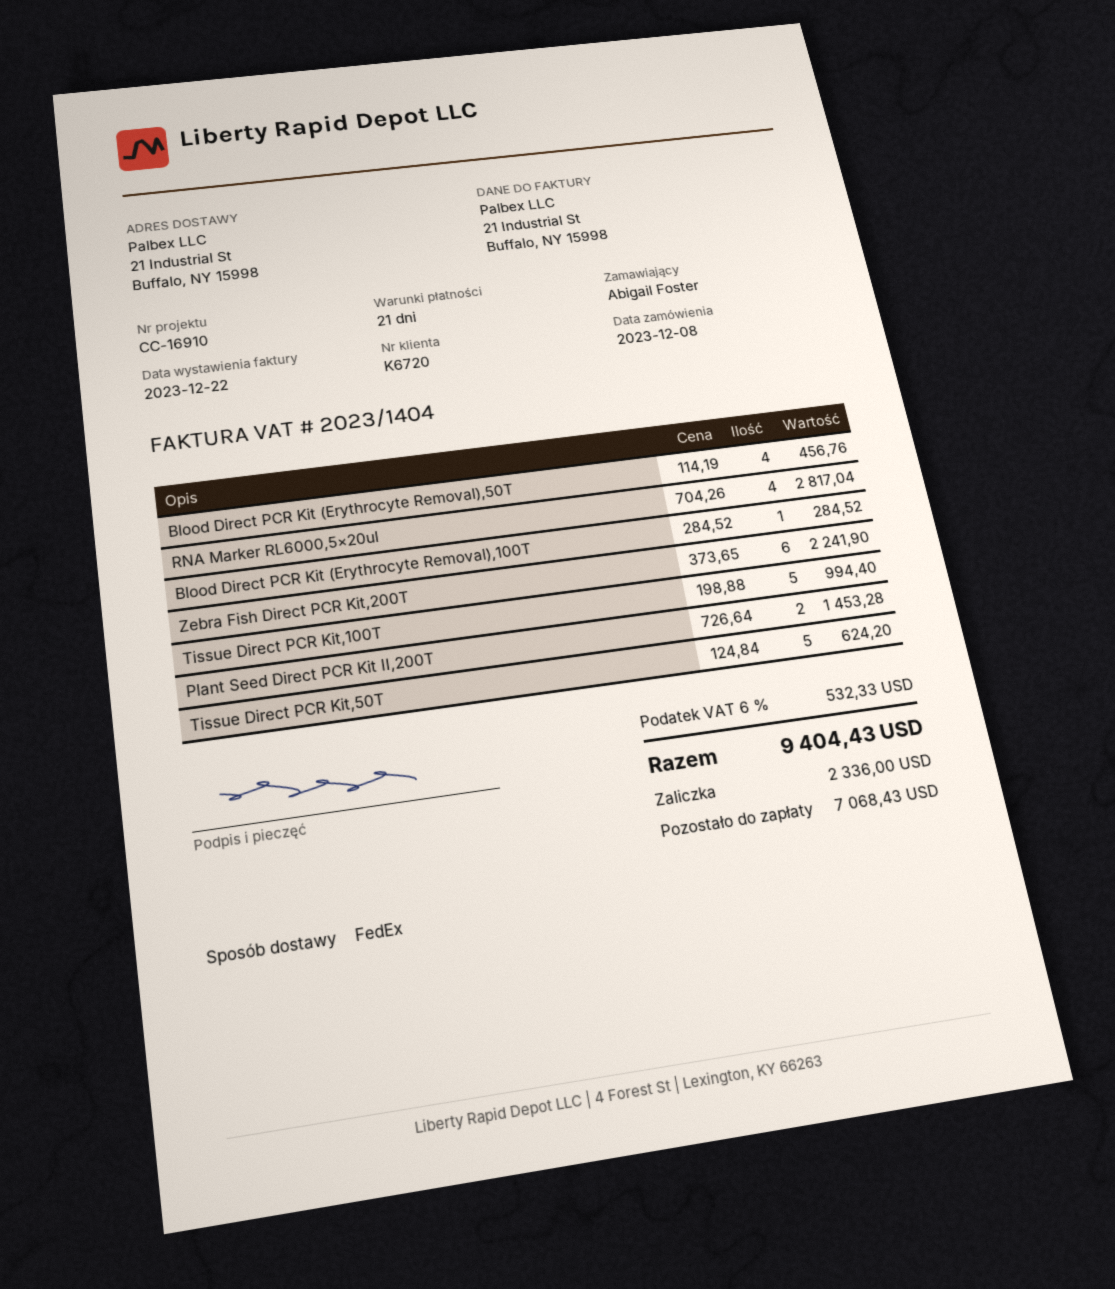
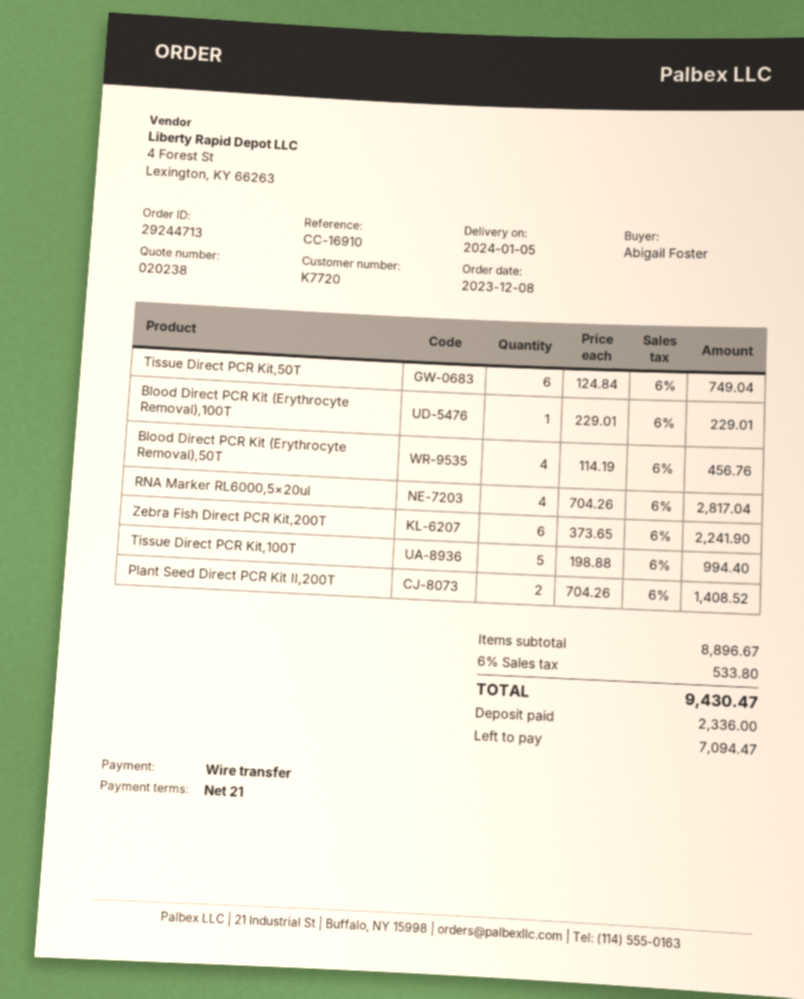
customer number: K6720 -> K7720
Blood Direct PCR Kit (Erythrocyte Removal),100T: 1 x 284.52 = 284.52 -> 1 x 229.01 = 229.01
Plant Seed Direct PCR Kit II,200T: 2 x 726.64 = 1453.28 -> 2 x 704.26 = 1408.52
Tissue Direct PCR Kit,50T: 5 x 124.84 = 624.20 -> 6 x 124.84 = 749.04
tax: 6% = 532.33 -> 6% = 533.80
total: 9404.43 -> 9430.47
balance: 7068.43 -> 7094.47

